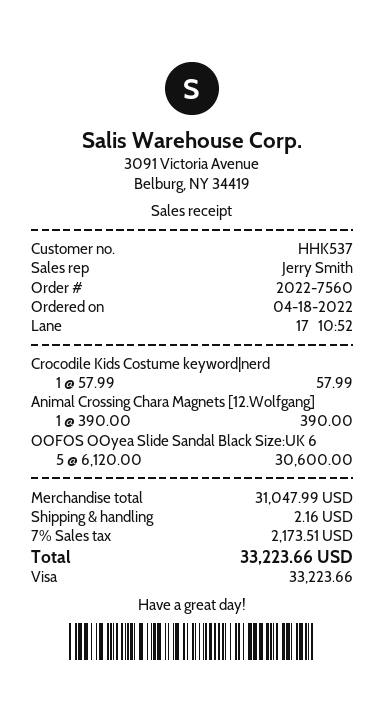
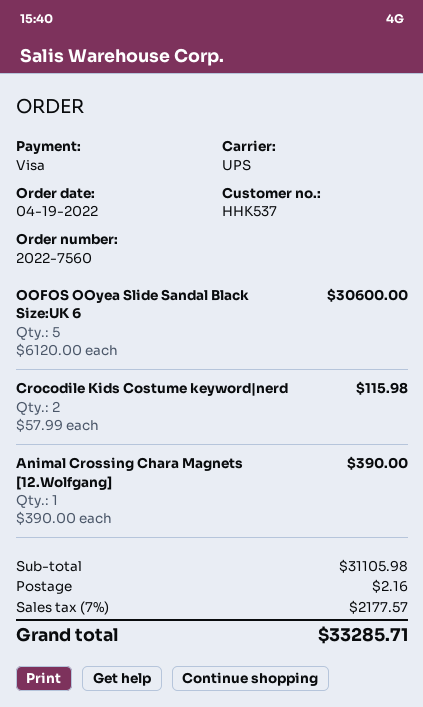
order date: 2022-04-18 -> 2022-04-19
Crocodile Kids Costume keyword|nerd: 1 x 57.99 = 57.99 -> 2 x 57.99 = 115.98
subtotal: 31047.99 -> 31105.98
tax: 7% = 2173.51 -> 7% = 2177.57
total: 33223.66 -> 33285.71

